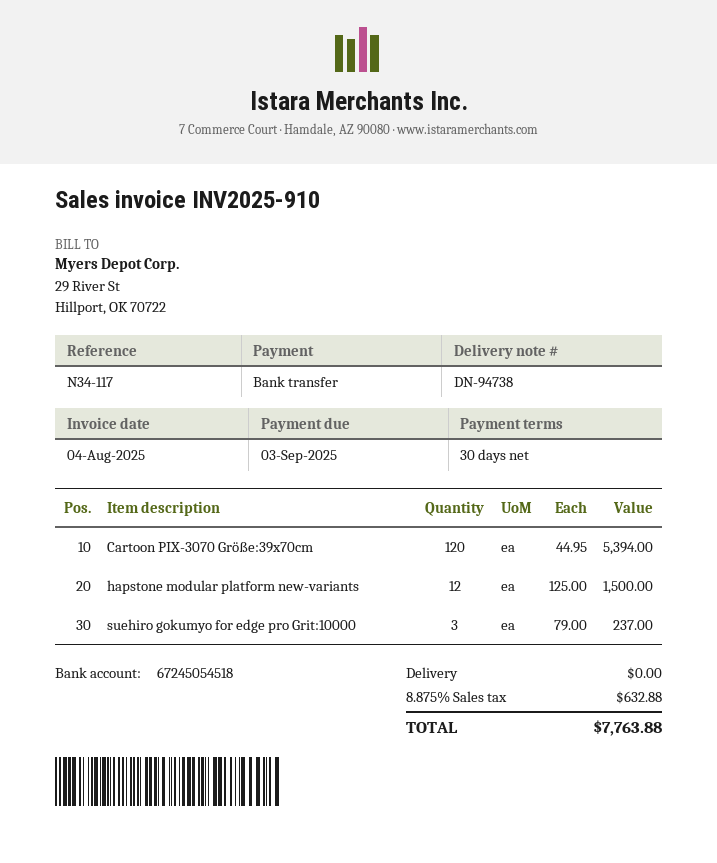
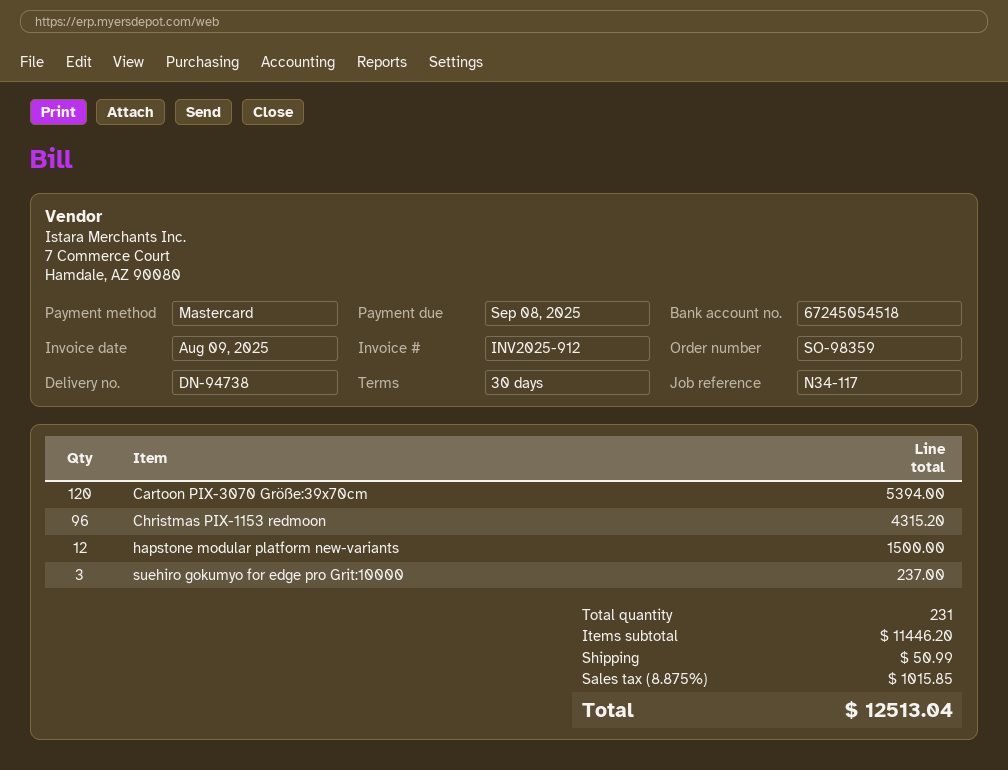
invoice number: INV2025-910 -> INV2025-912
invoice date: 2025-08-04 -> 2025-08-09
due date: 2025-09-03 -> 2025-09-08
payment method: bank transfer -> Mastercard
Christmas PIX-1153 redmoon: none -> 96 for 4315.20
shipping: 0.00 -> 50.99
tax: 8.875% = 632.88 -> 8.875% = 1015.85
total: 7763.88 -> 12513.04

